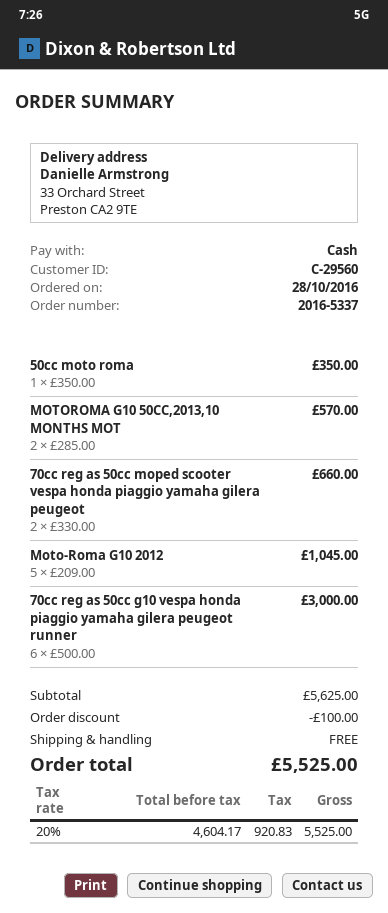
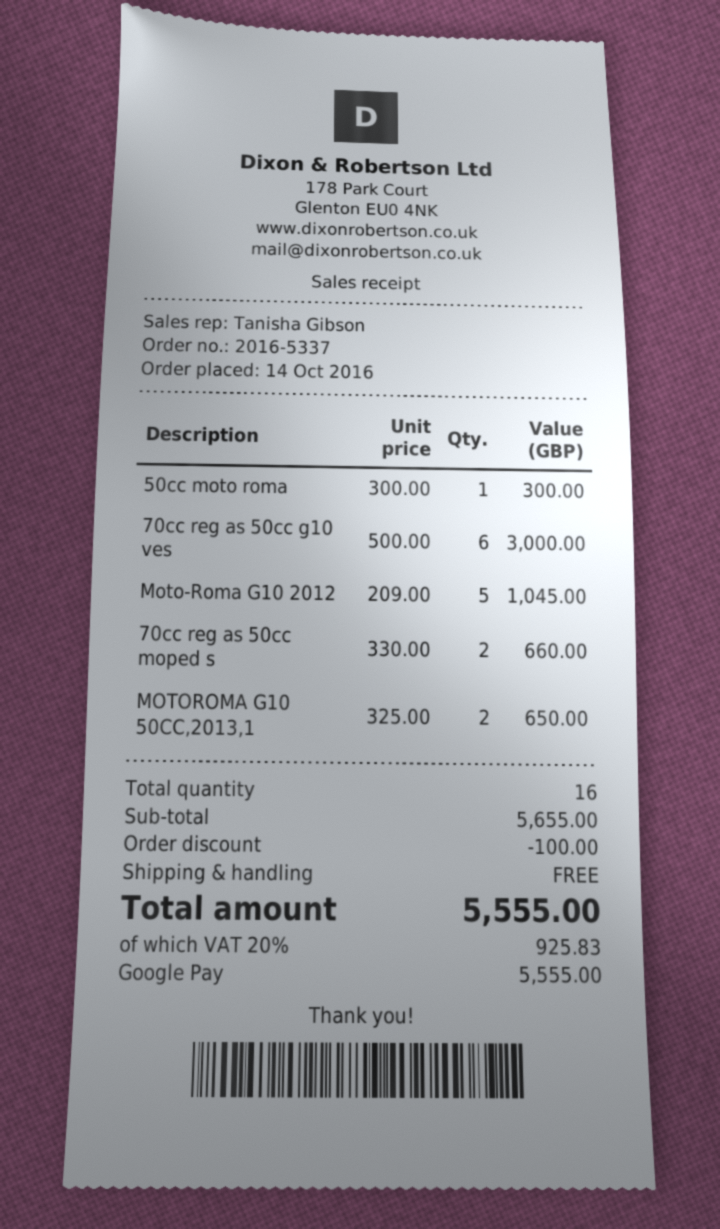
order date: 2016-10-28 -> 2016-10-14
payment method: cash -> Google Pay
50cc moto roma: 1 x 350.00 = 350.00 -> 1 x 300.00 = 300.00
MOTOROMA G10 50CC,2013,10 MONTHS MOT: 2 x 285.00 = 570.00 -> 2 x 325.00 = 650.00
subtotal: 5625.00 -> 5655.00
tax: 20% = 920.83 -> 20% = 925.83
total: 5525.00 -> 5555.00

